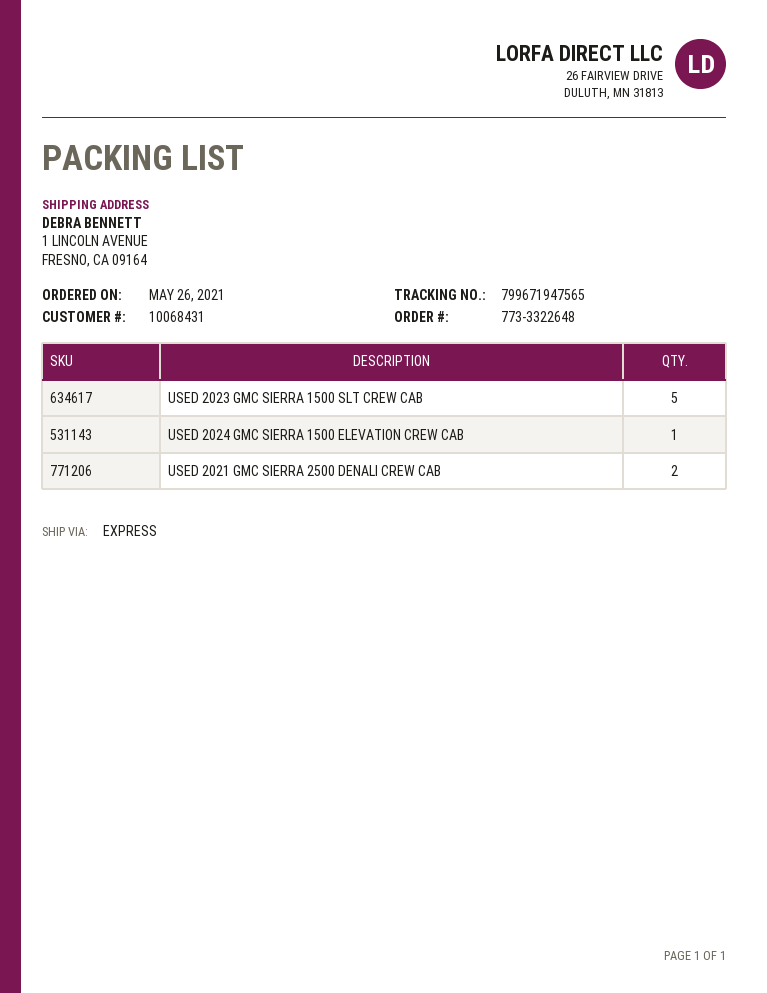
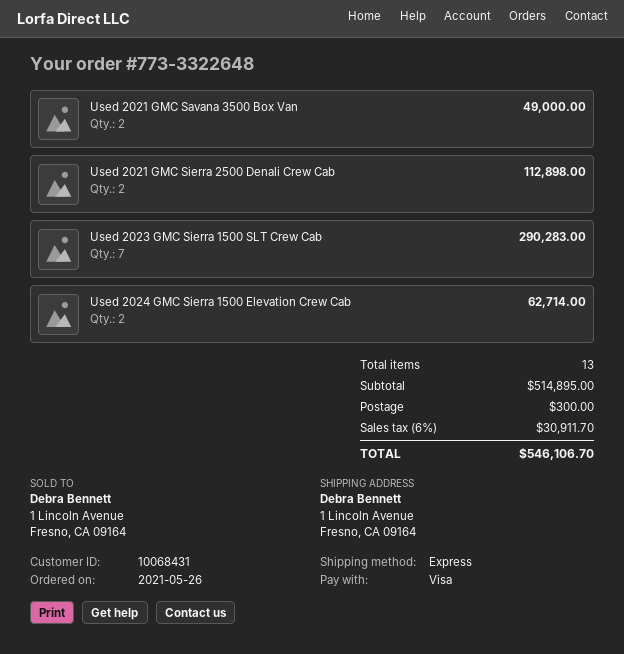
USED 2023 GMC SIERRA 1500 SLT CREW CAB: 5 -> 7
USED 2024 GMC SIERRA 1500 ELEVATION CREW CAB: 1 -> 2
Used 2021 GMC Savana 3500 Box Van: none -> 2

